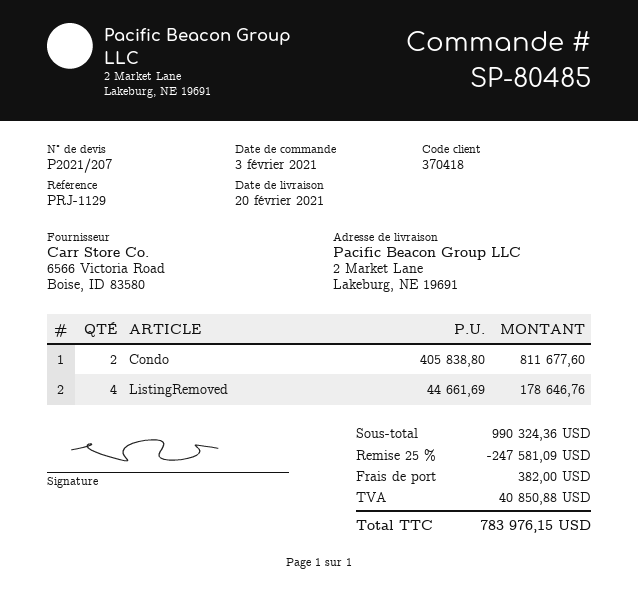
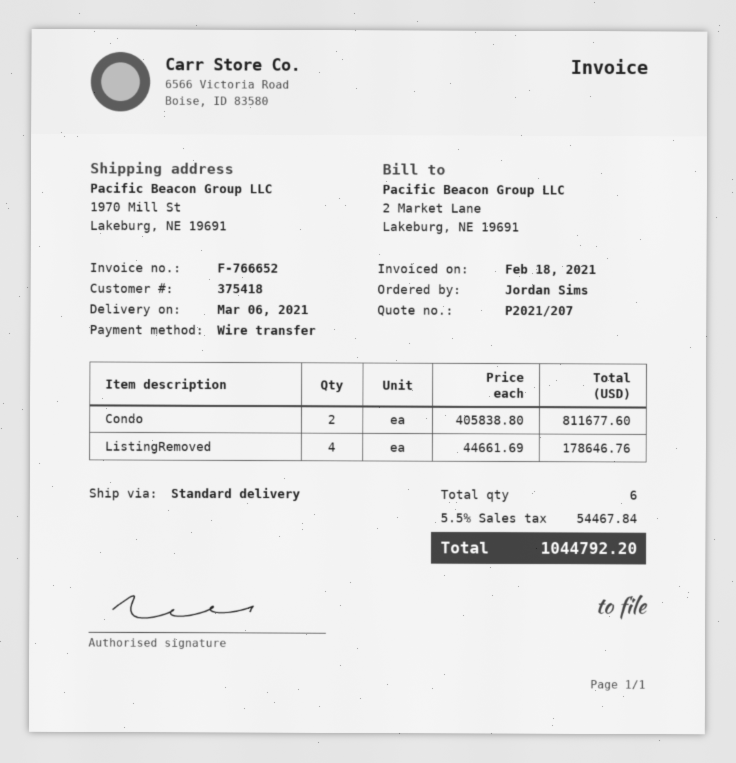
delivery date: 2021-02-20 -> 2021-03-06
customer number: 370418 -> 375418
ship to: 2 Market Lane, Lakeburg, NE 19691 -> 1970 Mill St, Lakeburg, NE 19691
discount: 25% = 247581.09 -> none
shipping: 382.00 -> none
tax: 40850.88 -> 54467.84
total: 783976.15 -> 1044792.20

